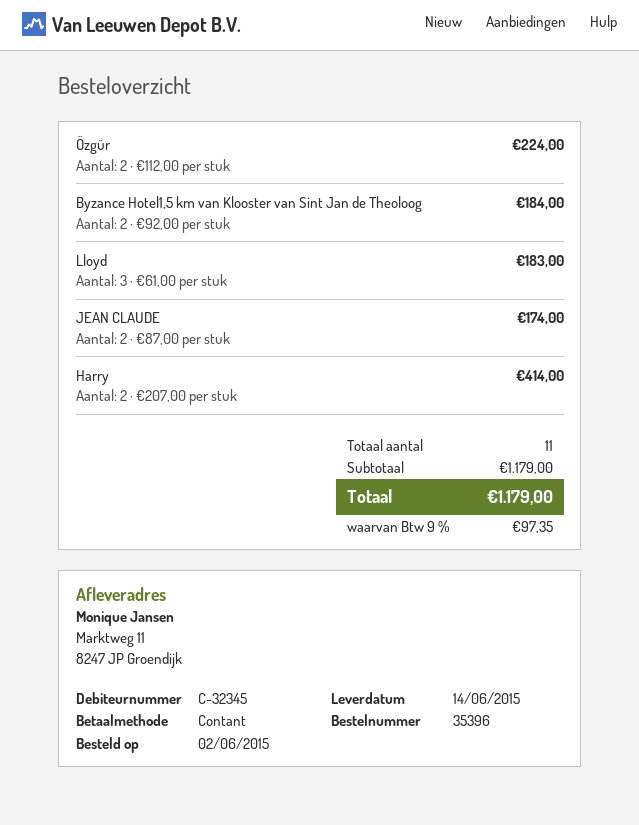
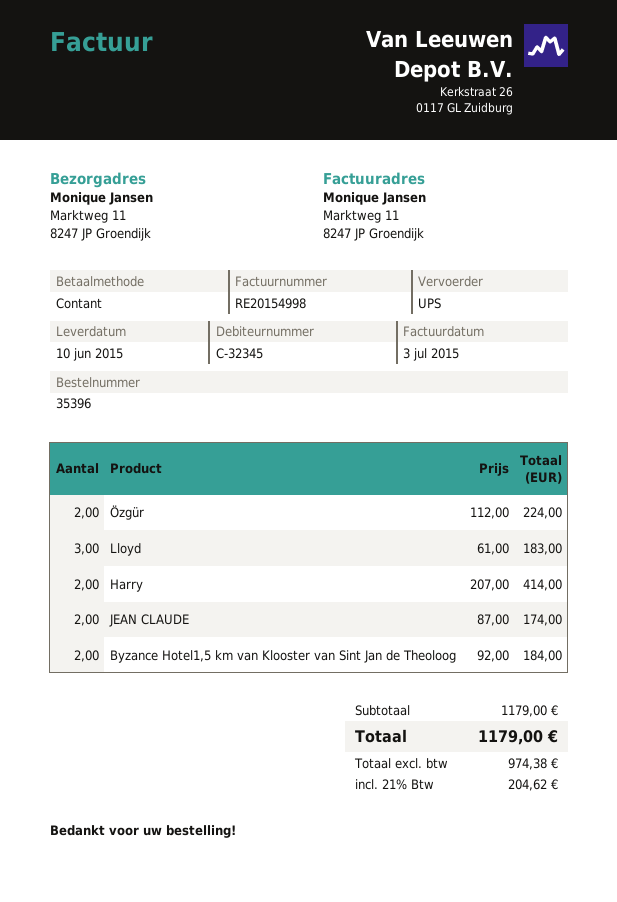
delivery date: 2015-06-14 -> 2015-06-10
tax: 9% = 97.35 -> 21% = 204.62

